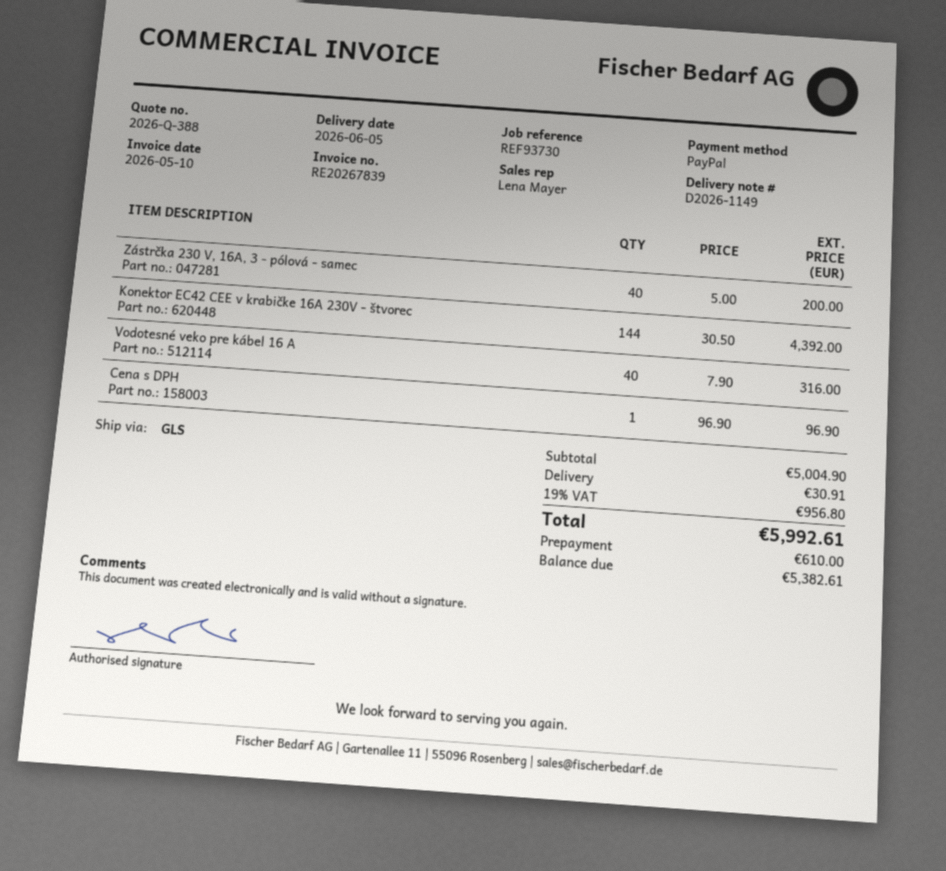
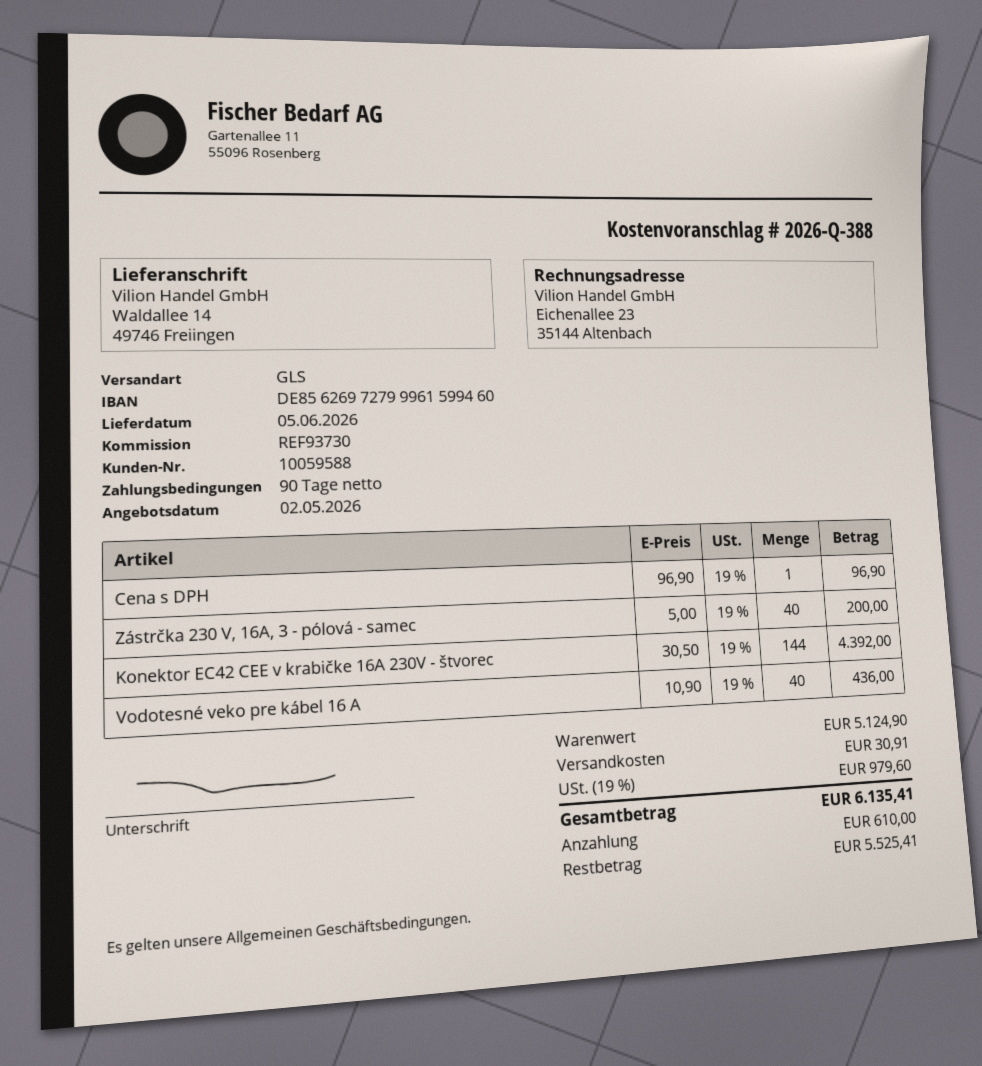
Vodotesné veko pre kábel 16 A: 40 x 7.90 = 316.00 -> 40 x 10.90 = 436.00
subtotal: 5004.90 -> 5124.90
tax: 19% = 956.80 -> 19% = 979.60
total: 5992.61 -> 6135.41
balance: 5382.61 -> 5525.41

